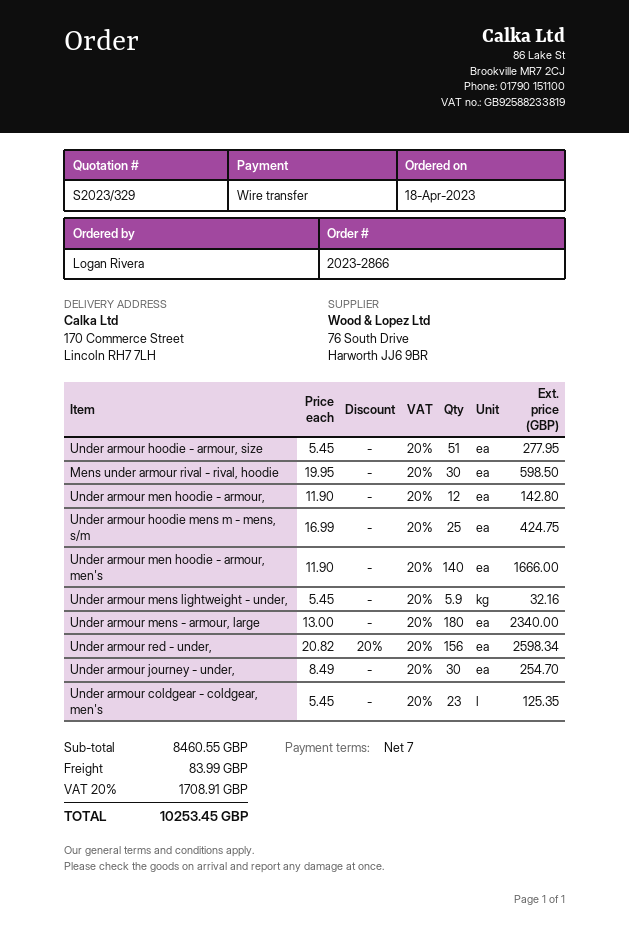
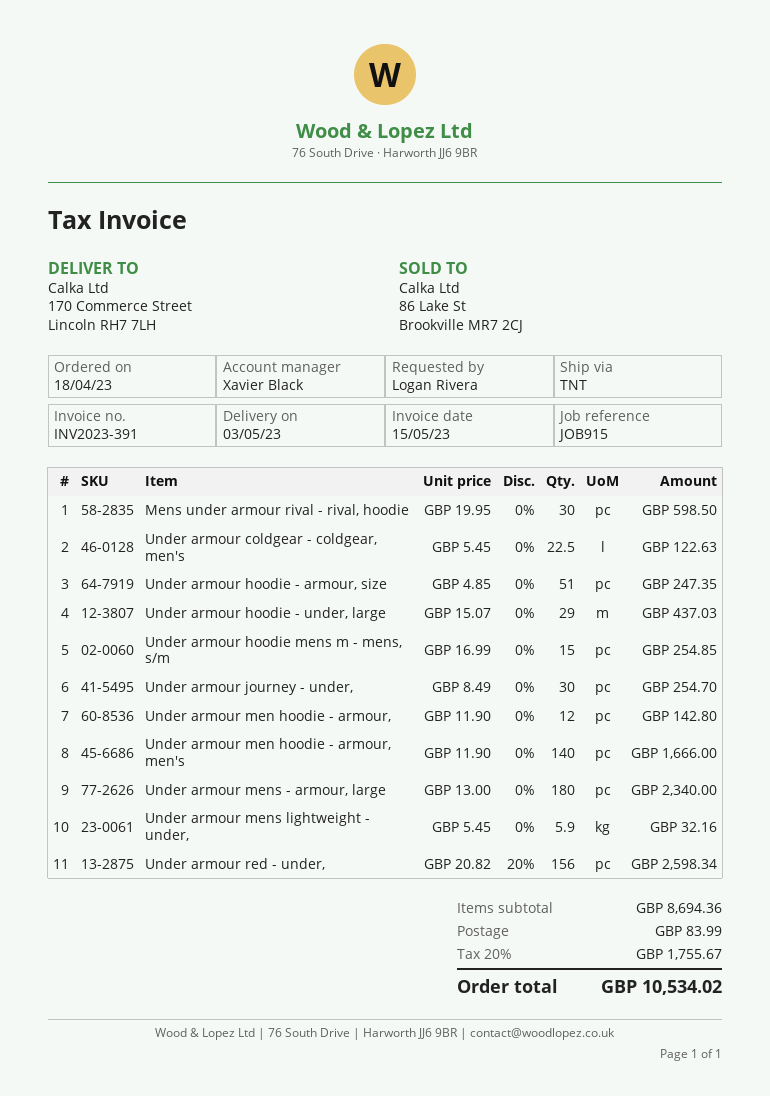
Under armour hoodie - armour, size: 51 x 5.45 = 277.95 -> 51 x 4.85 = 247.35
Under armour hoodie mens m - mens, s/m: 25 x 16.99 = 424.75 -> 15 x 16.99 = 254.85
Under armour coldgear - coldgear, men's: 23 x 5.45 = 125.35 -> 22.5 x 5.45 = 122.63
Under armour hoodie - under, large: none -> 29 x 15.07 = 437.03
subtotal: 8460.55 -> 8694.36
tax: 20% = 1708.91 -> 20% = 1755.67
total: 10253.45 -> 10534.02

